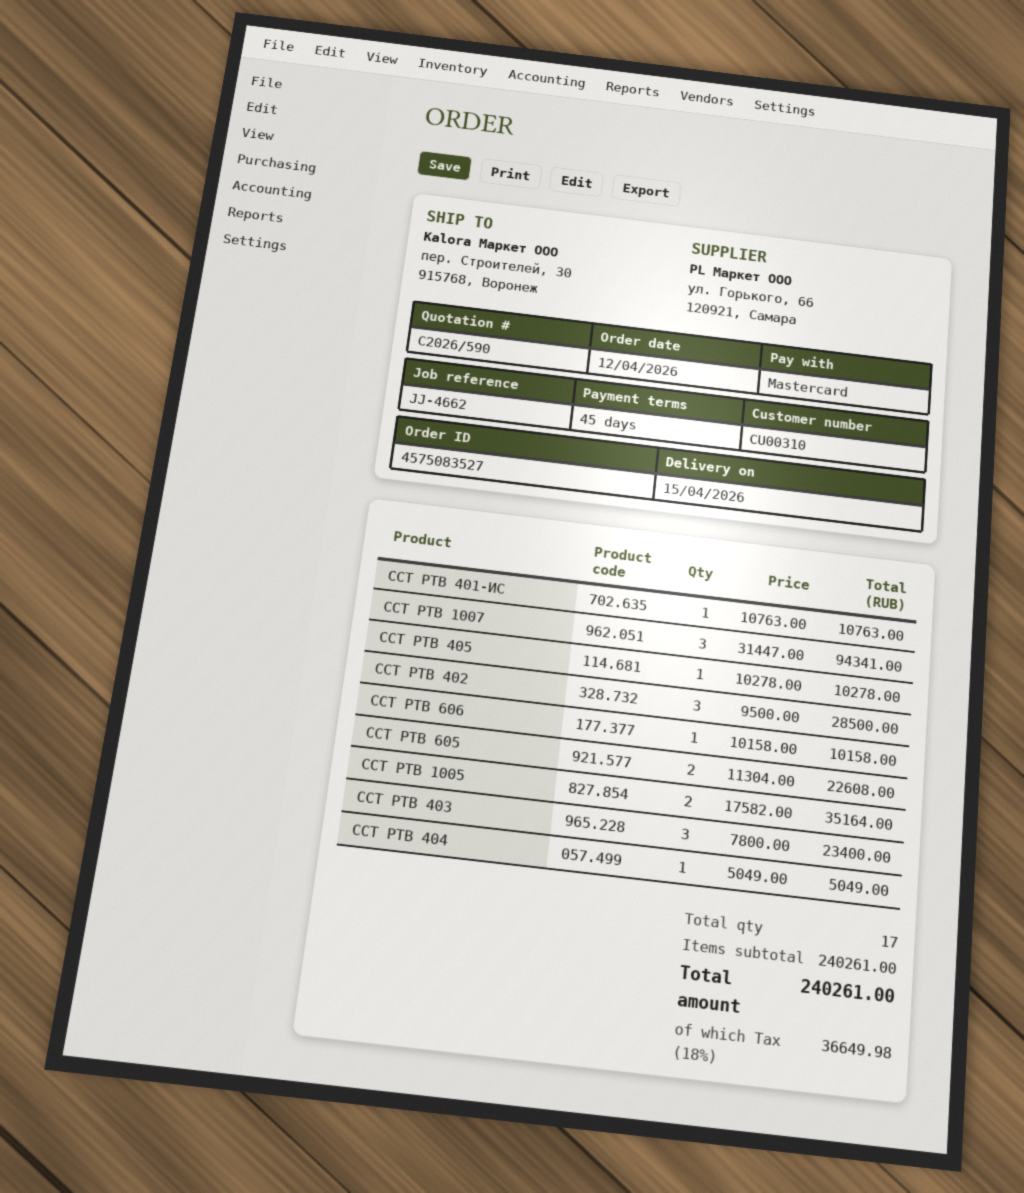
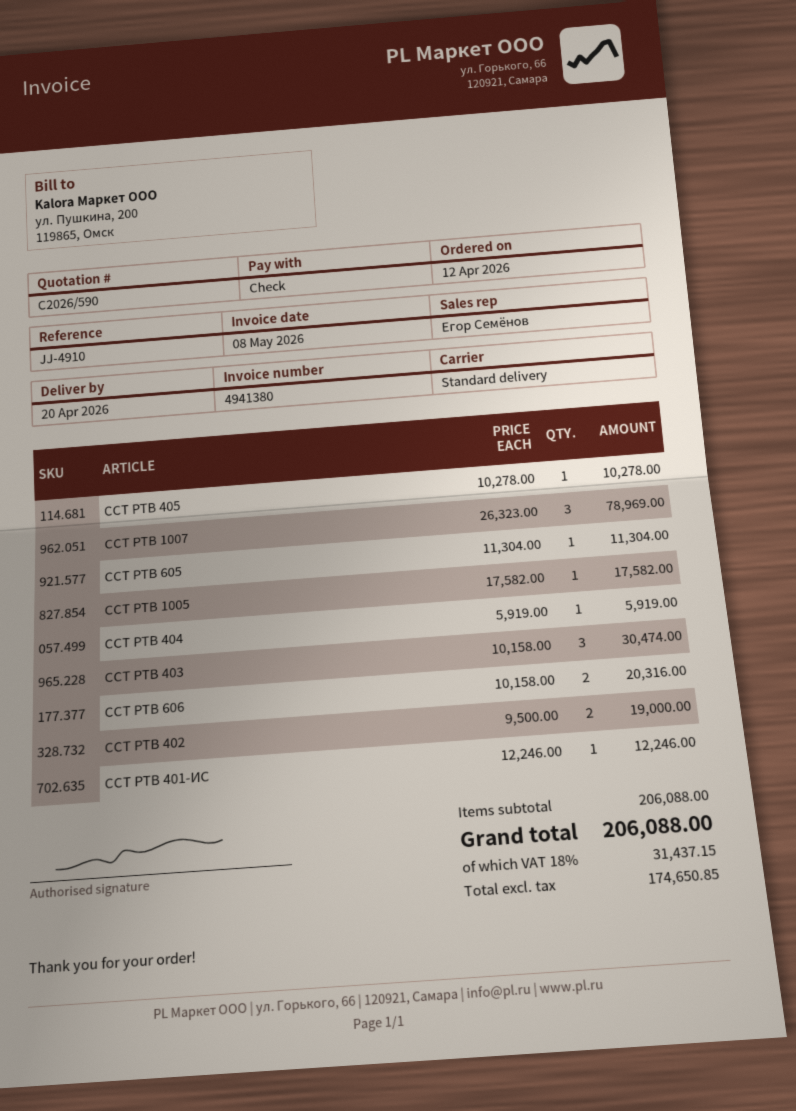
delivery date: 2026-04-15 -> 2026-04-20
reference: JJ-4662 -> JJ-4910
payment method: Mastercard -> cheque
ССТ РТВ 401-ИС: 1 x 10763.00 = 10763.00 -> 1 x 12246.00 = 12246.00
ССТ РТВ 1007: 3 x 31447.00 = 94341.00 -> 3 x 26323.00 = 78969.00
ССТ РТВ 402: 3 x 9500.00 = 28500.00 -> 2 x 9500.00 = 19000.00
ССТ РТВ 606: 1 x 10158.00 = 10158.00 -> 2 x 10158.00 = 20316.00
ССТ РТВ 605: 2 x 11304.00 = 22608.00 -> 1 x 11304.00 = 11304.00
ССТ РТВ 1005: 2 x 17582.00 = 35164.00 -> 1 x 17582.00 = 17582.00
ССТ РТВ 403: 3 x 7800.00 = 23400.00 -> 3 x 10158.00 = 30474.00
ССТ РТВ 404: 1 x 5049.00 = 5049.00 -> 1 x 5919.00 = 5919.00
subtotal: 240261.00 -> 206088.00
tax: 18% = 36649.98 -> 18% = 31437.15
total: 240261.00 -> 206088.00

